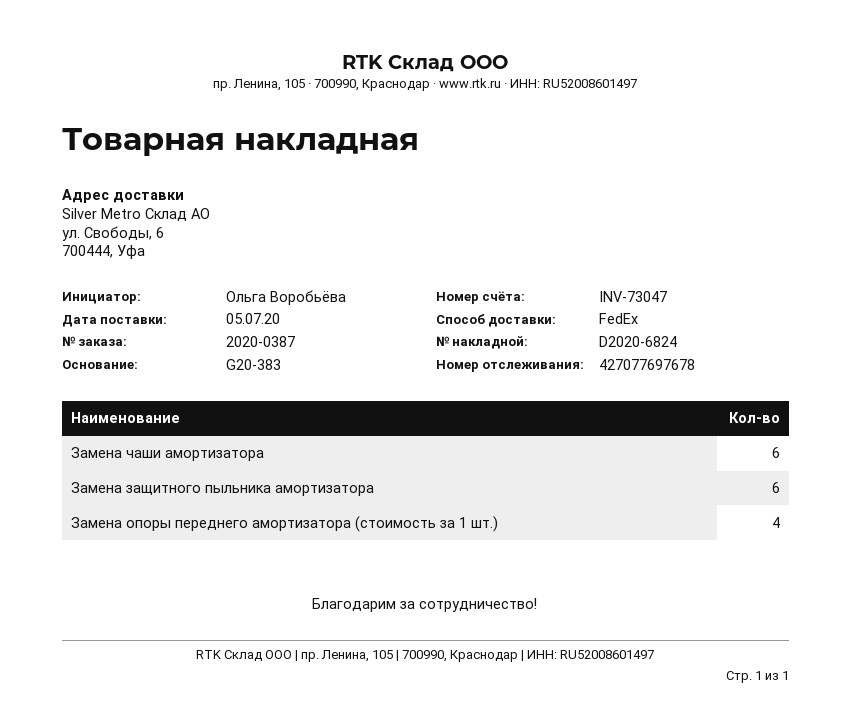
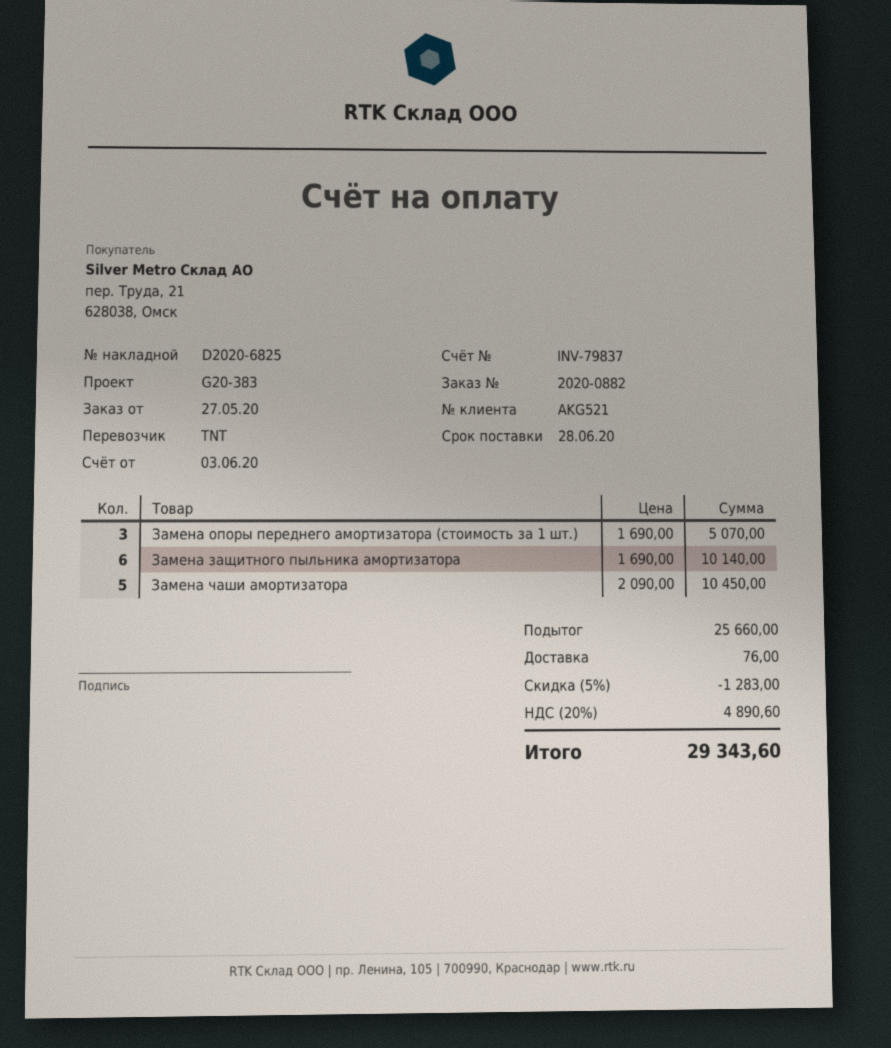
order number: 2020-0387 -> 2020-0882
delivery note number: D2020-6824 -> D2020-6825
delivery date: 2020-07-05 -> 2020-06-28
invoice number: INV-73047 -> INV-79837
shipping method: FedEx -> TNT
Замена чаши амортизатора: 6 -> 5
Замена опоры переднего амортизатора (стоимость за 1 шт.): 4 -> 3

